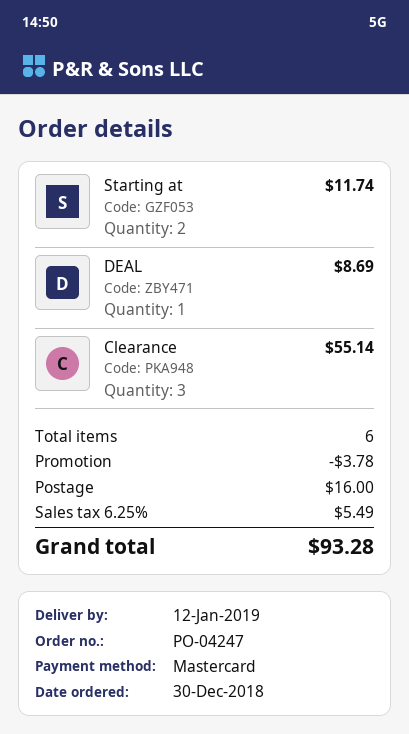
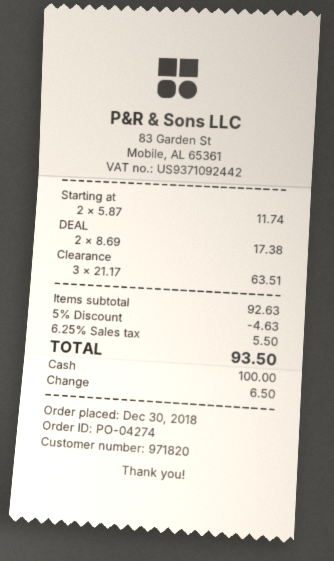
order number: PO-04247 -> PO-04274
payment method: Mastercard -> cash
DEAL: 1 for 8.69 -> 2 for 17.38
Clearance: 3 for 55.14 -> 3 for 63.51
discount: 3.78 -> 4.63
shipping: 16.00 -> none
tax: 6.25% = 5.49 -> 6.25% = 5.50
total: 93.28 -> 93.50

